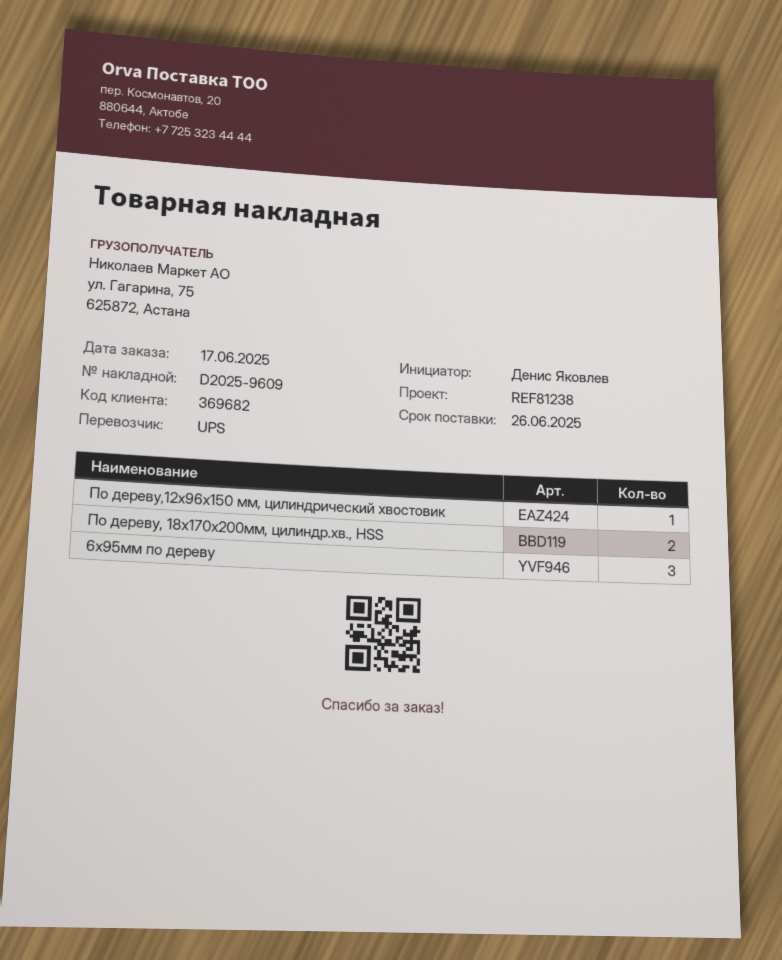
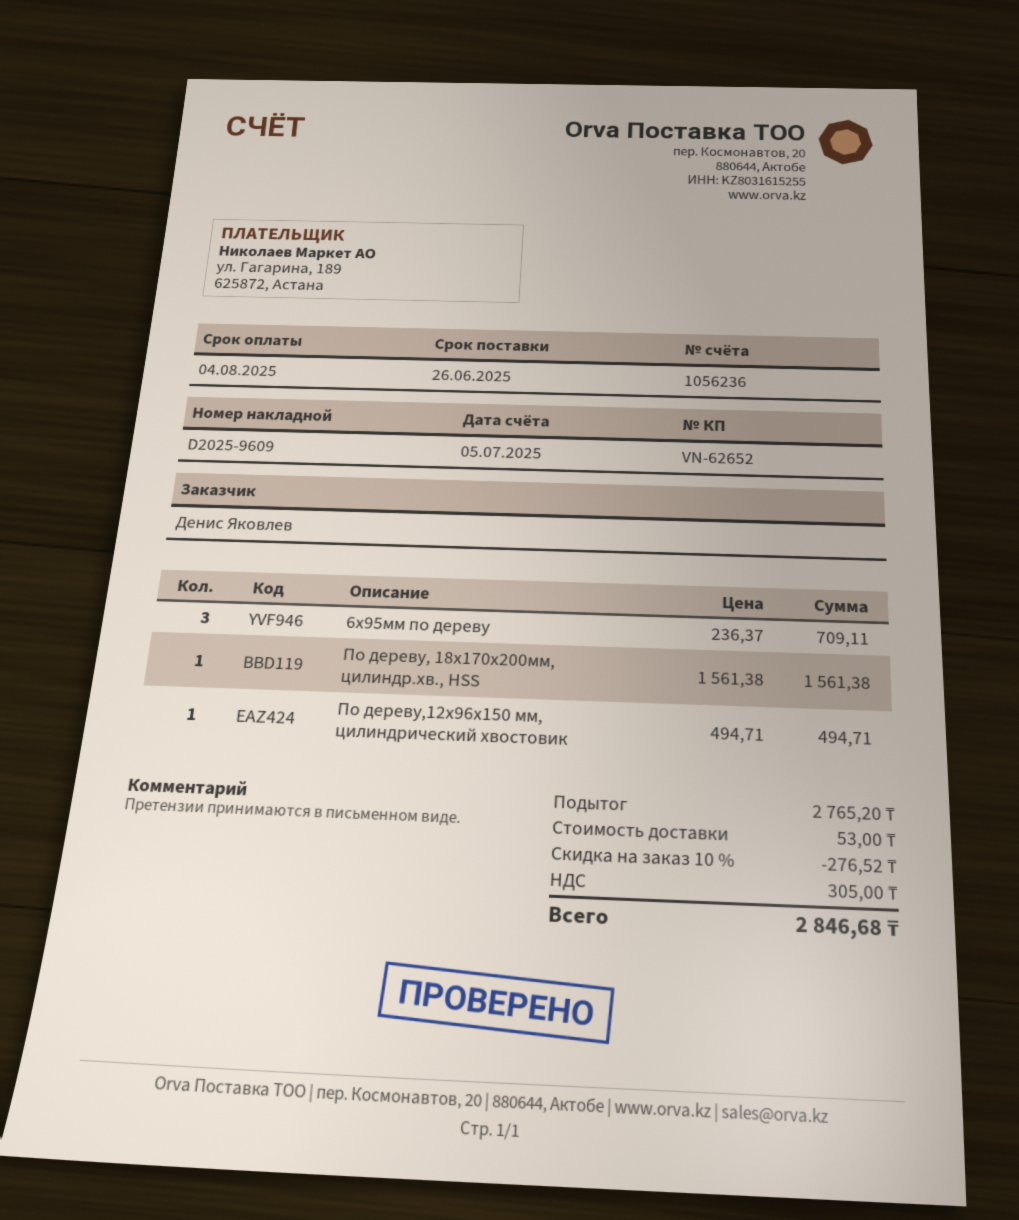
По дереву, 18x170х200мм, цилиндр.хв., HSS: 2 -> 1

